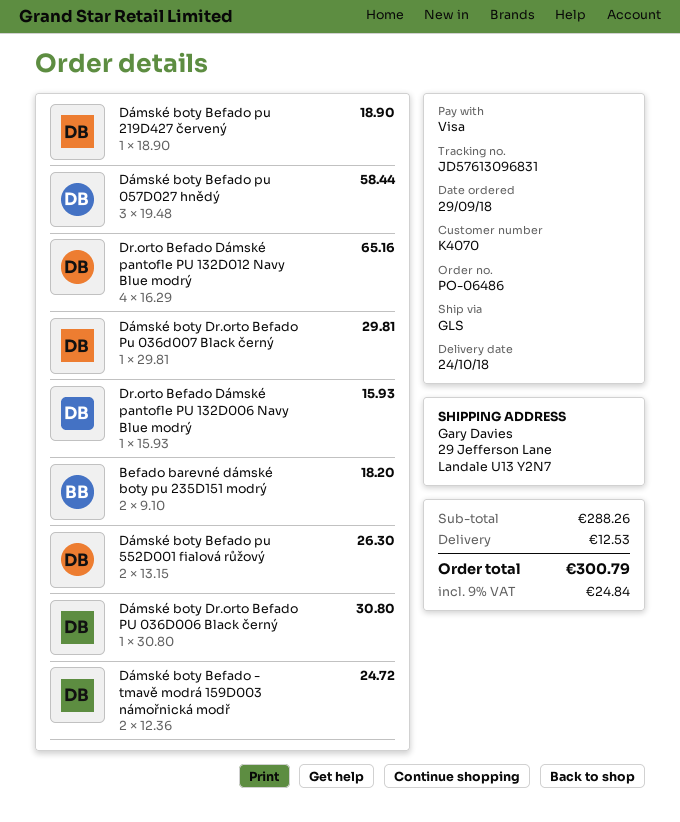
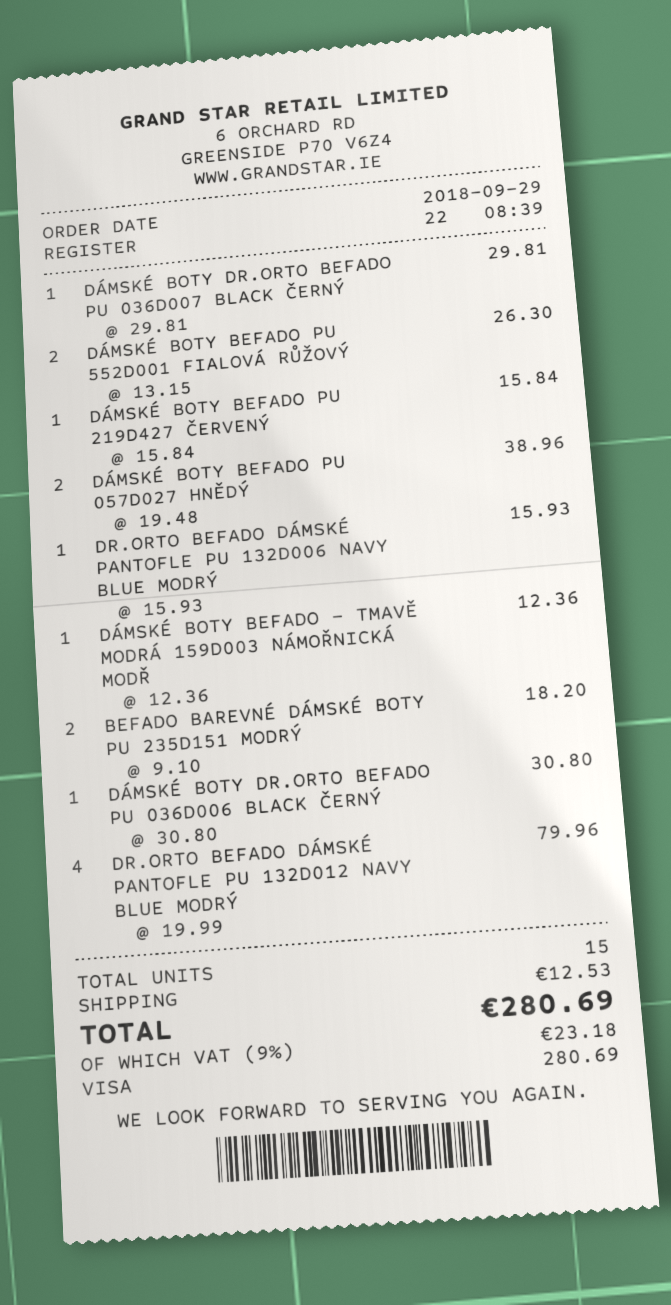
Dámské boty Befado pu 219D427 červený: 1 x 18.90 = 18.90 -> 1 x 15.84 = 15.84
Dámské boty Befado pu 057D027 hnědý: 3 x 19.48 = 58.44 -> 2 x 19.48 = 38.96
Dr.orto Befado Dámské pantofle PU 132D012 Navy Blue modrý: 4 x 16.29 = 65.16 -> 4 x 19.99 = 79.96
Dámské boty Befado - tmavě modrá 159D003 námořnická modř: 2 x 12.36 = 24.72 -> 1 x 12.36 = 12.36
tax: 9% = 24.84 -> 9% = 23.18
total: 300.79 -> 280.69

